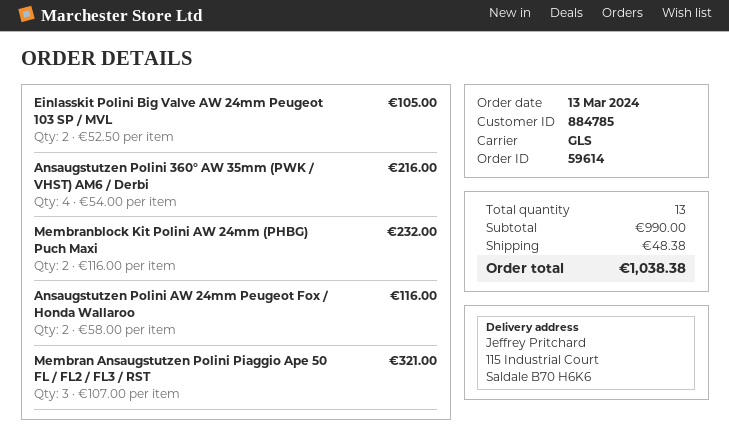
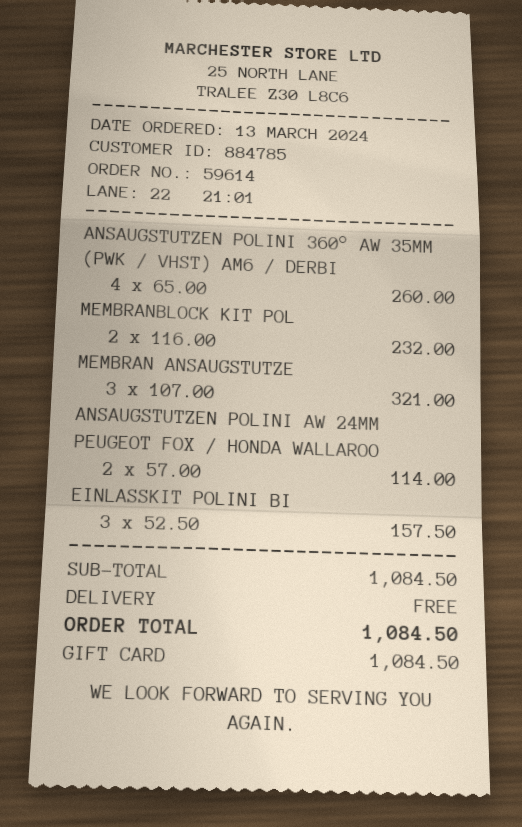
Einlasskit Polini Big Valve AW 24mm Peugeot 103 SP / MVL: 2 x 52.50 = 105.00 -> 3 x 52.50 = 157.50
Ansaugstutzen Polini 360° AW 35mm (PWK / VHST) AM6 / Derbi: 4 x 54.00 = 216.00 -> 4 x 65.00 = 260.00
Ansaugstutzen Polini AW 24mm Peugeot Fox / Honda Wallaroo: 2 x 58.00 = 116.00 -> 2 x 57.00 = 114.00
subtotal: 990.00 -> 1084.50
shipping: 48.38 -> 0.00
total: 1038.38 -> 1084.50

